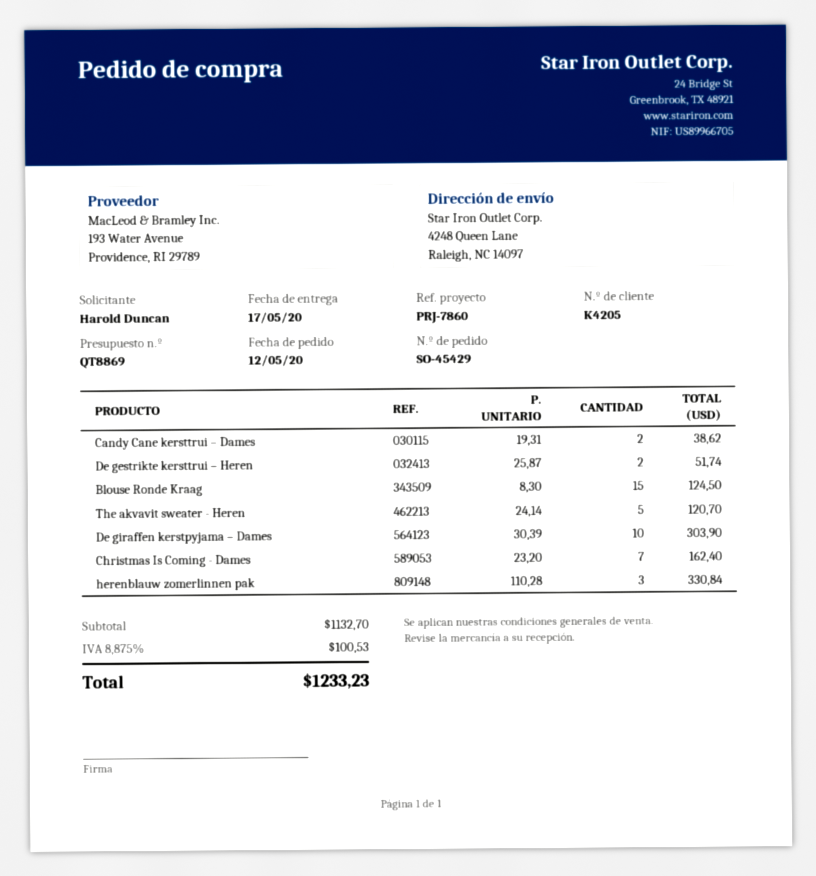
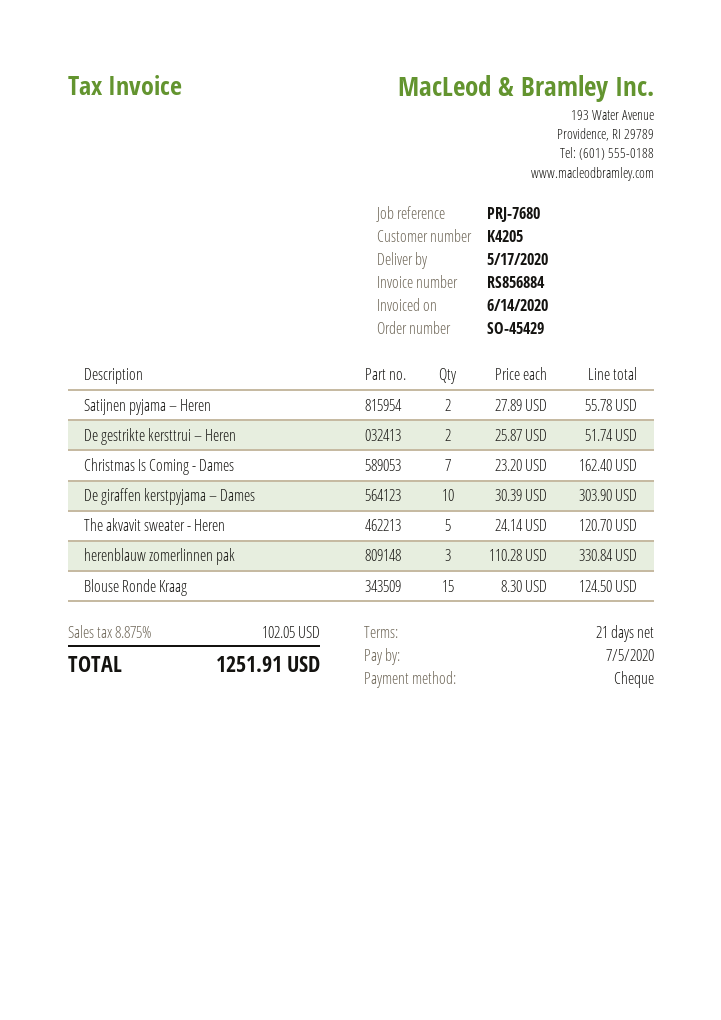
reference: PRJ-7860 -> PRJ-7680
Candy Cane kersttrui – Dames: 2 x 19.31 = 38.62 -> none
Satijnen pyjama – Heren: none -> 2 x 27.89 = 55.78
tax: 8.875% = 100.53 -> 8.875% = 102.05
total: 1233.23 -> 1251.91

